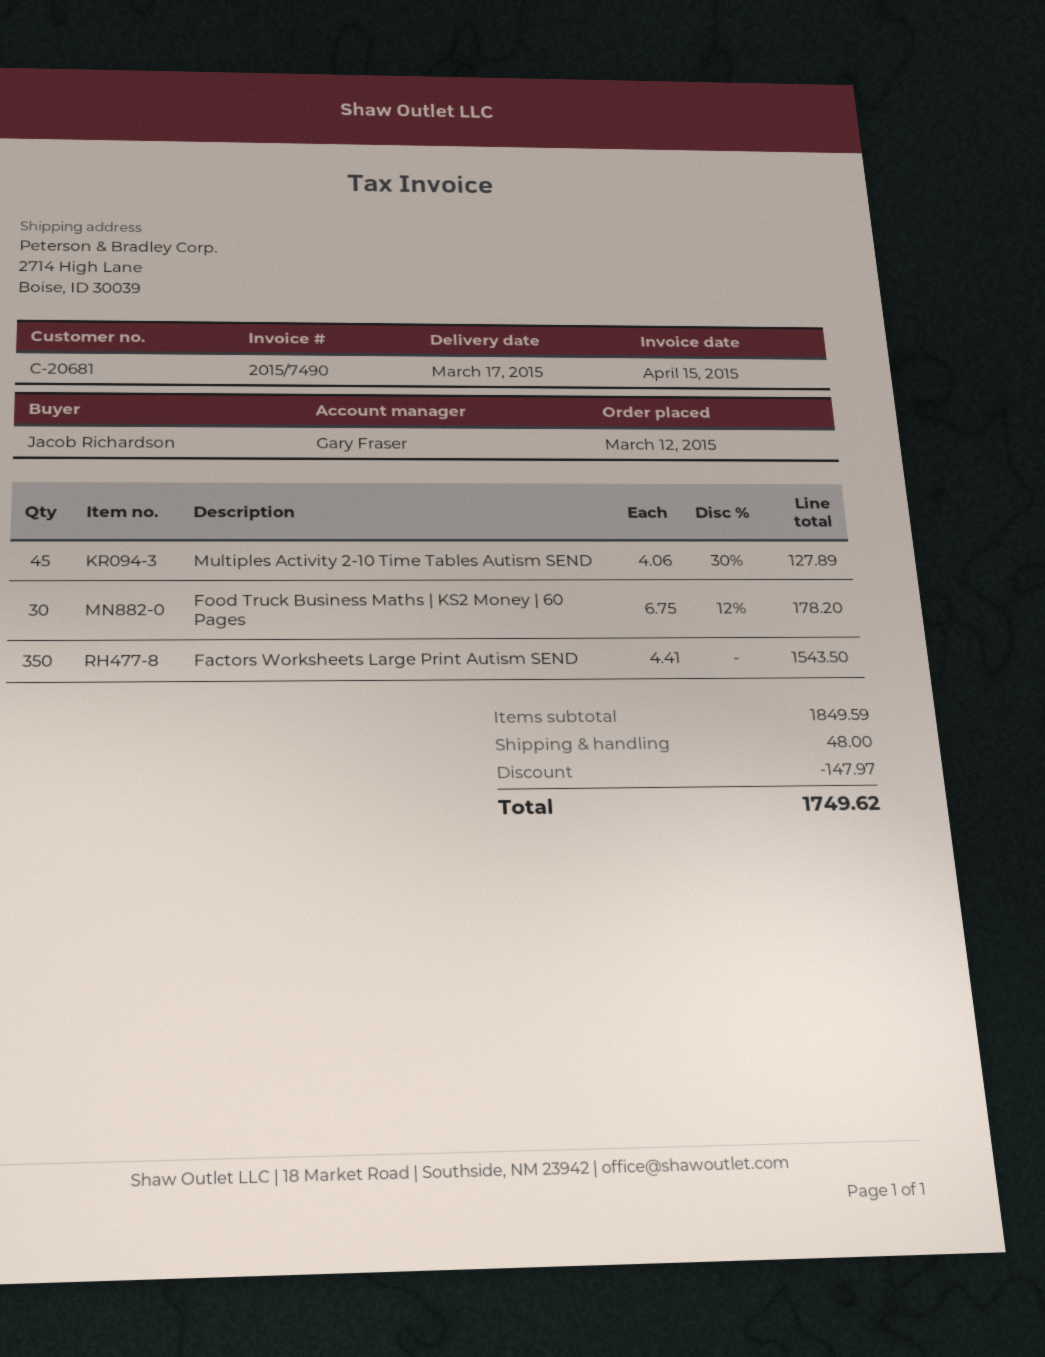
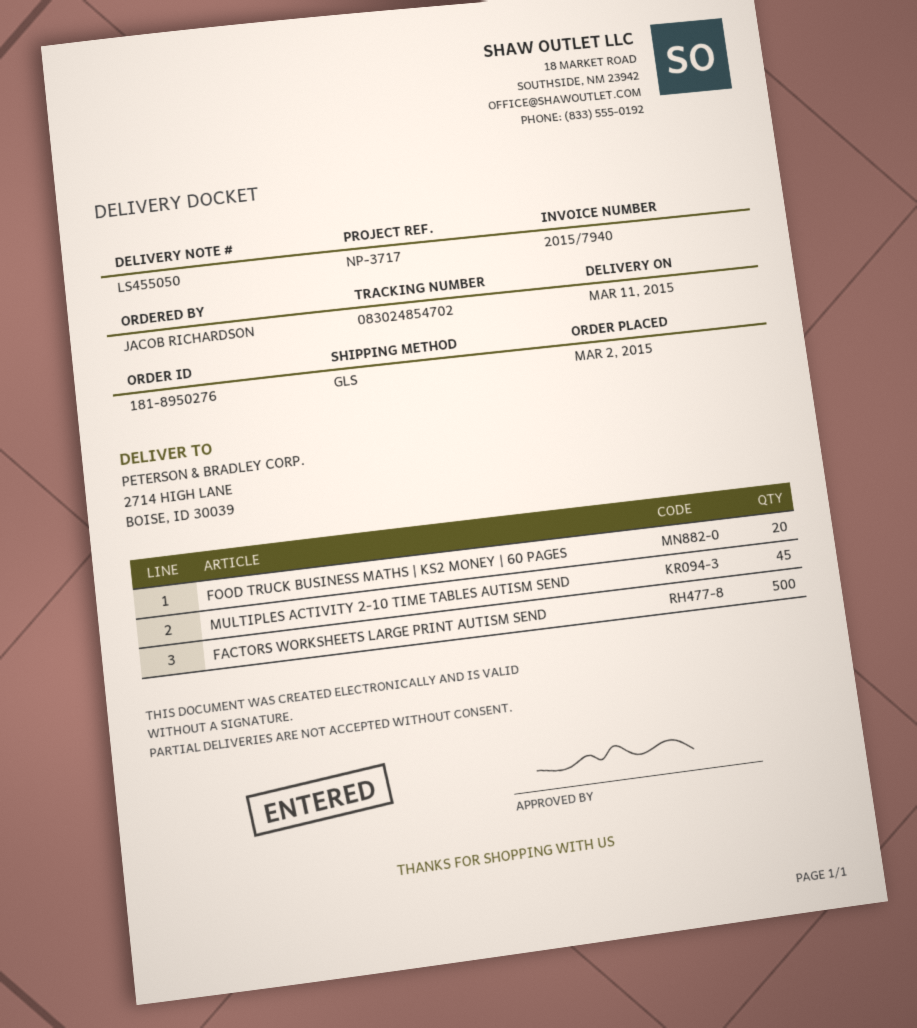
order date: 2015-03-12 -> 2015-03-02
delivery date: 2015-03-17 -> 2015-03-11
invoice number: 2015/7490 -> 2015/7940
Food Truck Business Maths | KS2 Money | 60 Pages: 30 -> 20
Factors Worksheets Large Print Autism SEND: 350 -> 500

